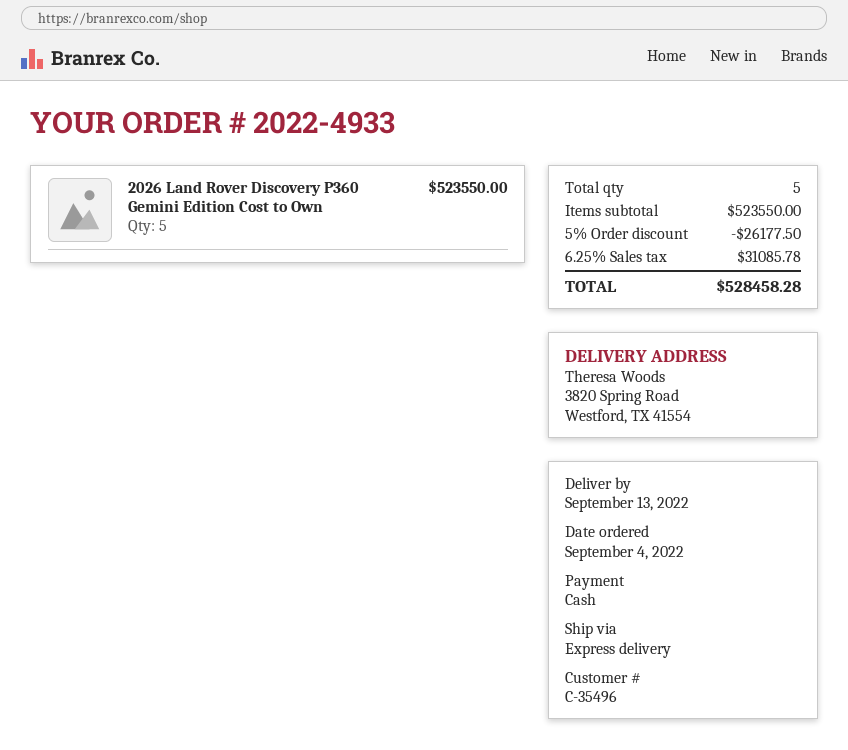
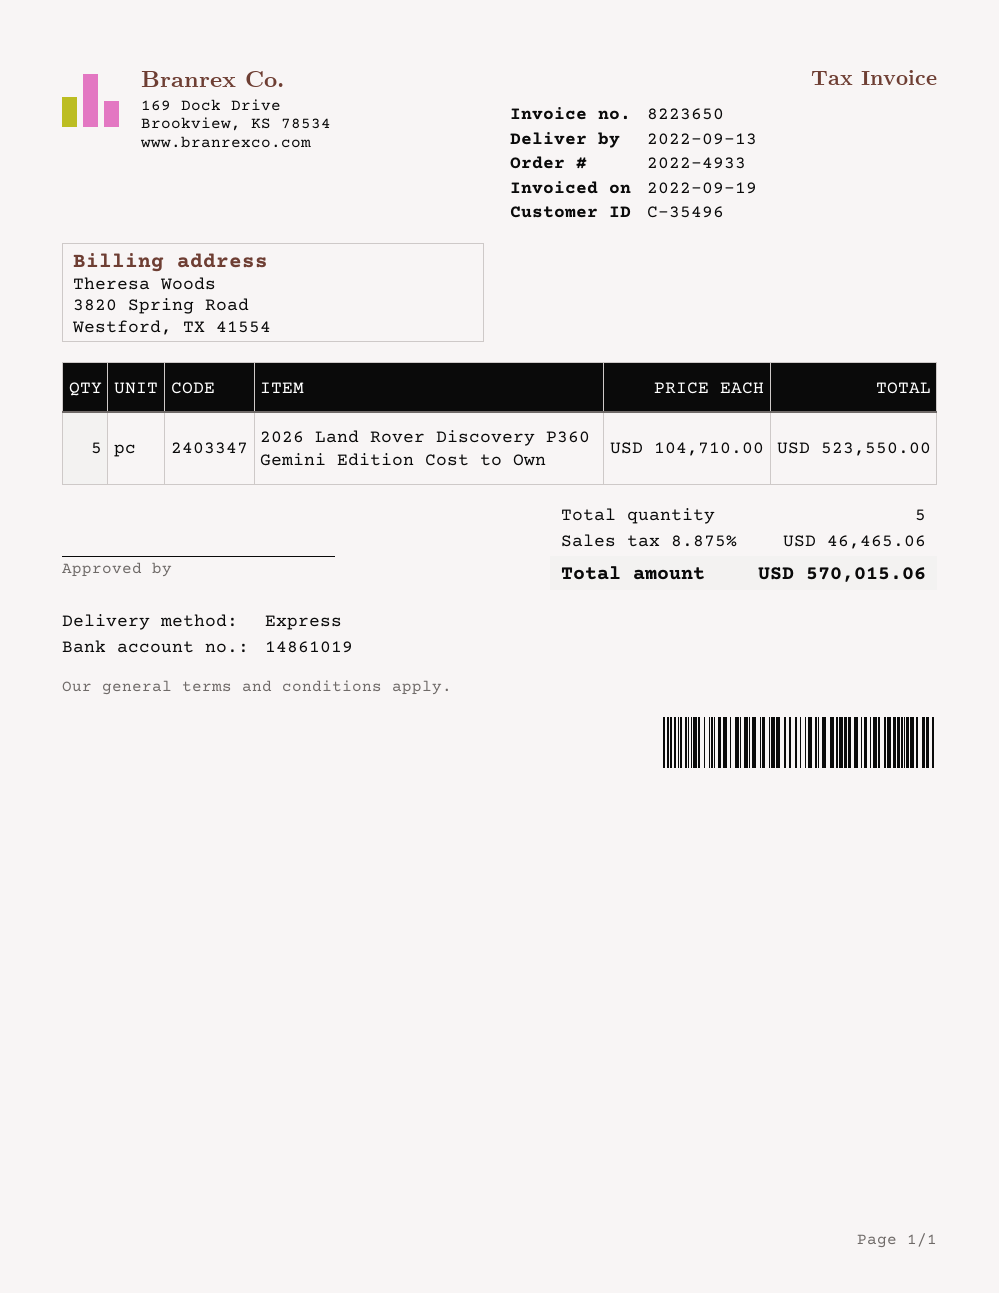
discount: 5% = 26177.50 -> none
tax: 6.25% = 31085.78 -> 8.875% = 46465.06
total: 528458.28 -> 570015.06

